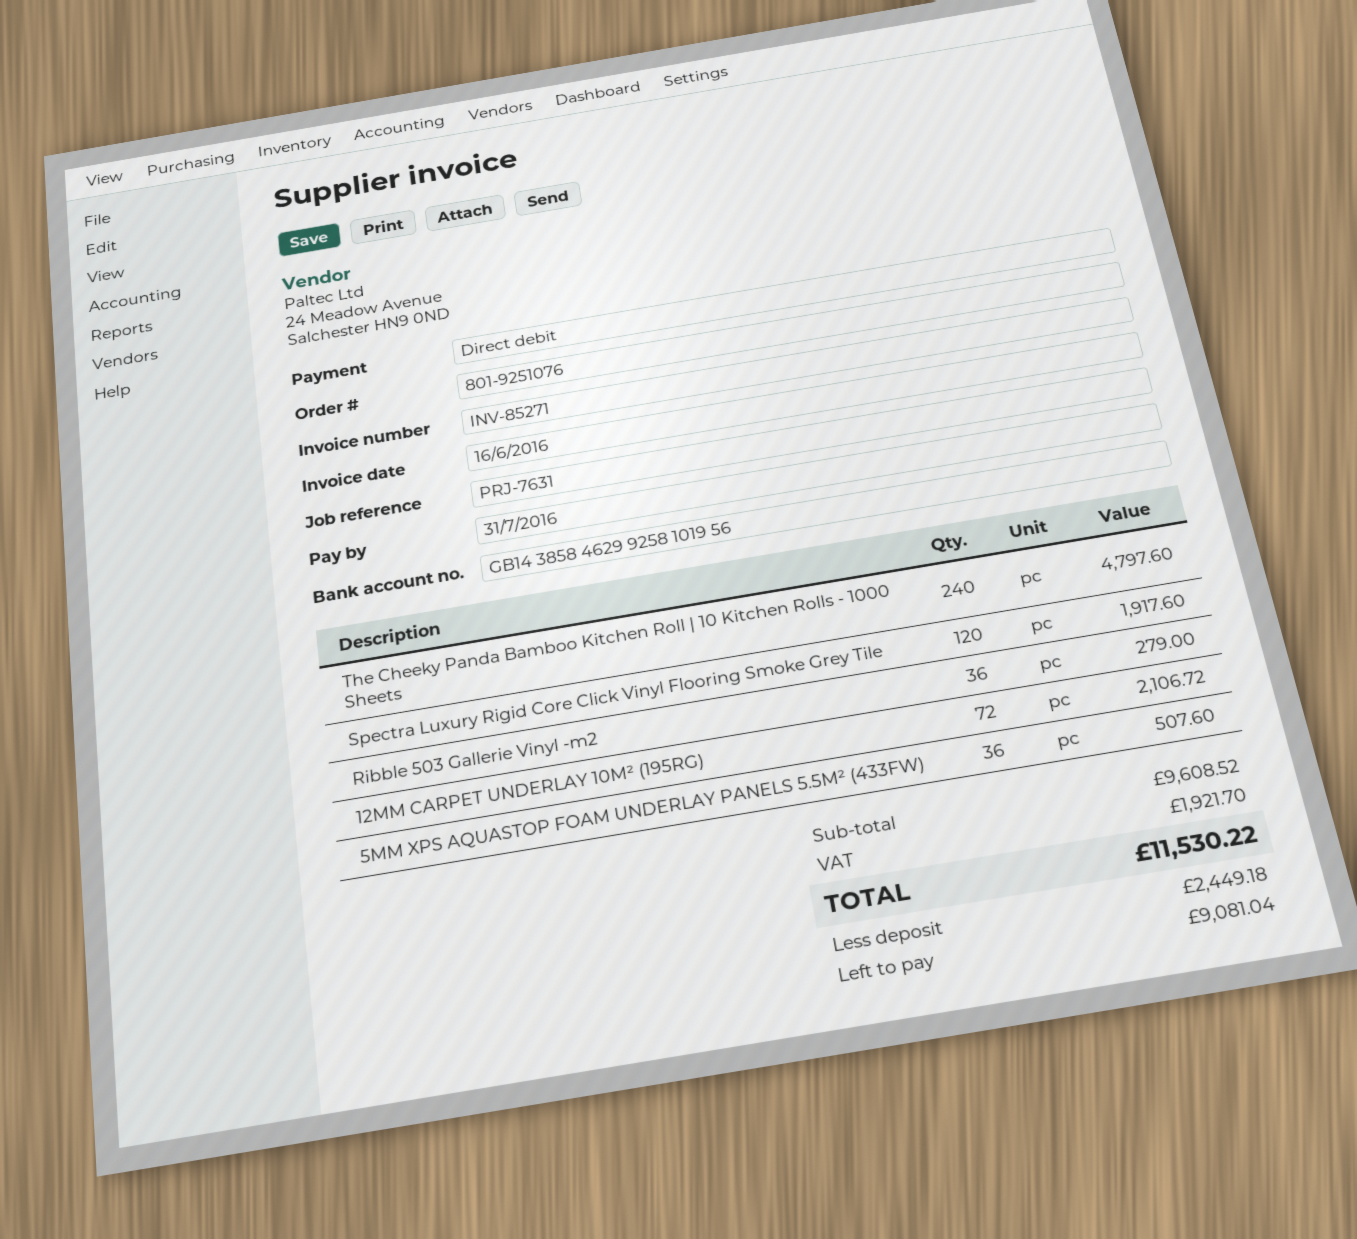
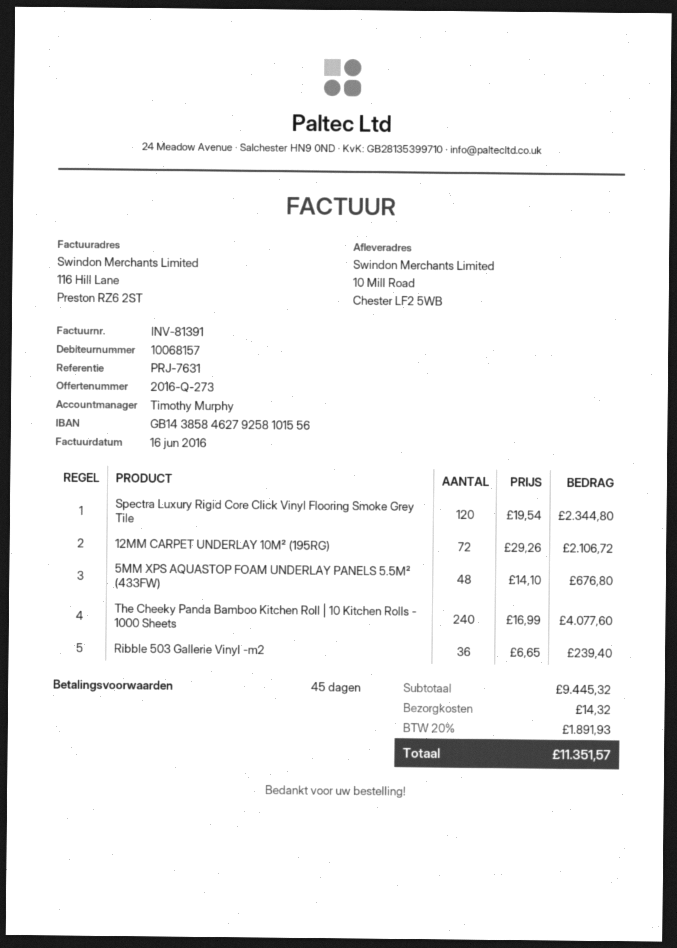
invoice number: INV-85271 -> INV-81391
bank account: GB14385846299258101956 -> GB14385846279258101556
The Cheeky Panda Bamboo Kitchen Roll | 10 Kitchen Rolls - 1000 Sheets: 240 for 4797.60 -> 240 for 4077.60
Spectra Luxury Rigid Core Click Vinyl Flooring Smoke Grey Tile: 120 for 1917.60 -> 120 for 2344.80
Ribble 503 Gallerie Vinyl -m2: 36 for 279.00 -> 36 for 239.40
5MM XPS AQUASTOP FOAM UNDERLAY PANELS 5.5M² (433FW): 36 for 507.60 -> 48 for 676.80
subtotal: 9608.52 -> 9445.32
shipping: none -> 14.32
tax: 1921.70 -> 1891.93
total: 11530.22 -> 11351.57

